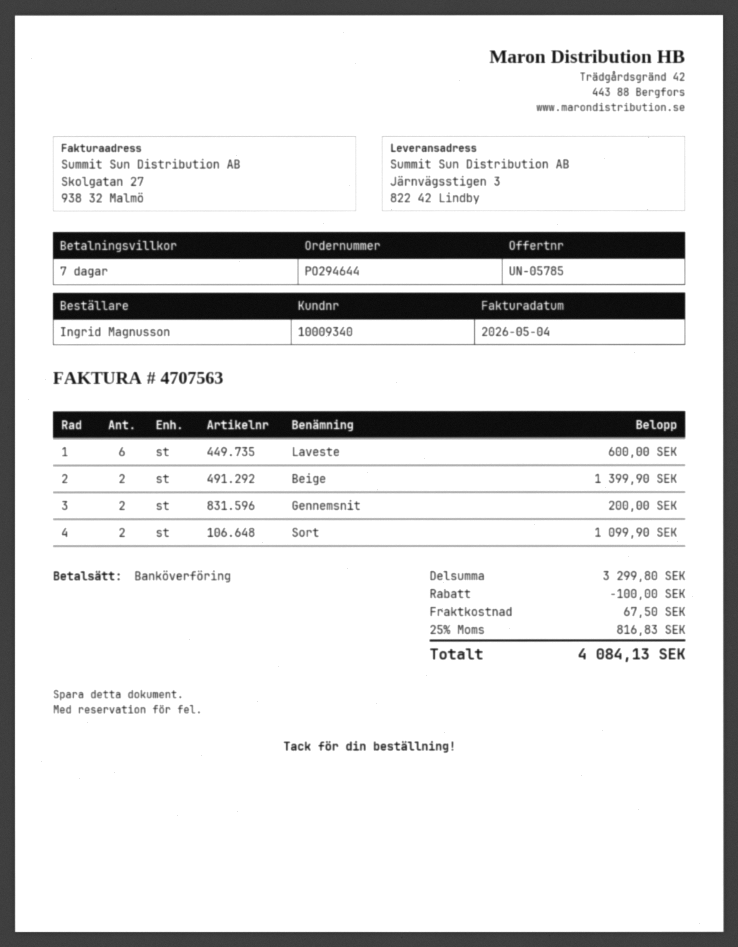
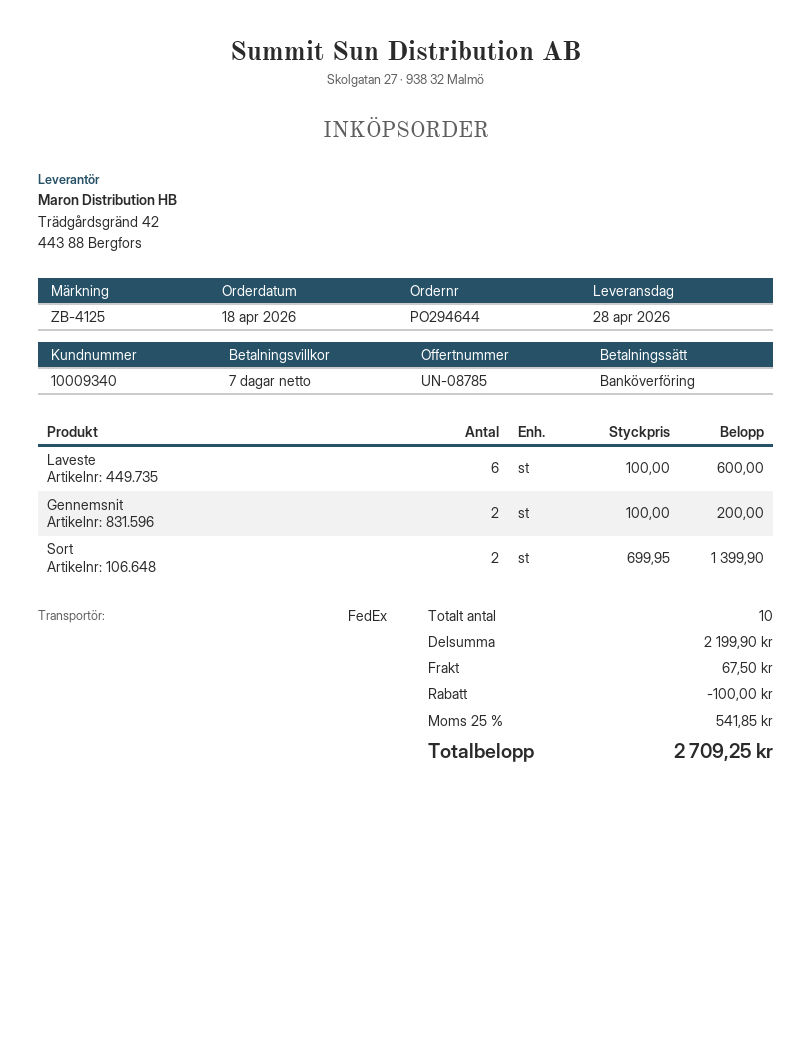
quote number: UN-05785 -> UN-08785
Beige: 2 for 1399.90 -> none
Sort: 2 for 1099.90 -> 2 for 1399.90
subtotal: 3299.80 -> 2199.90
tax: 25% = 816.83 -> 25% = 541.85
total: 4084.13 -> 2709.25

